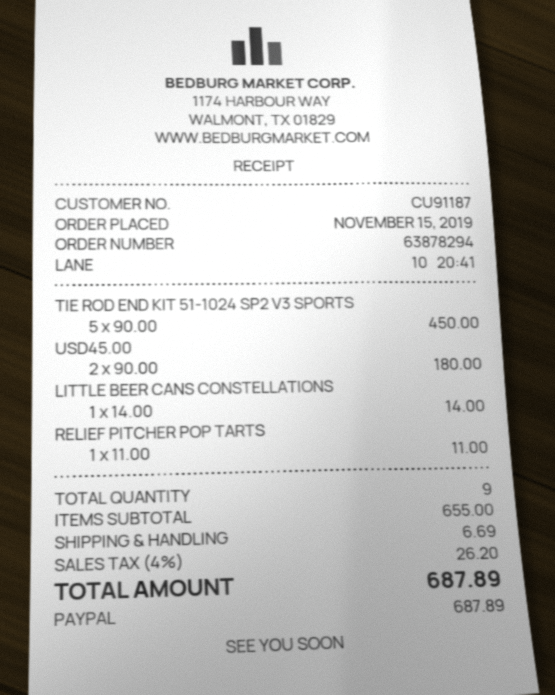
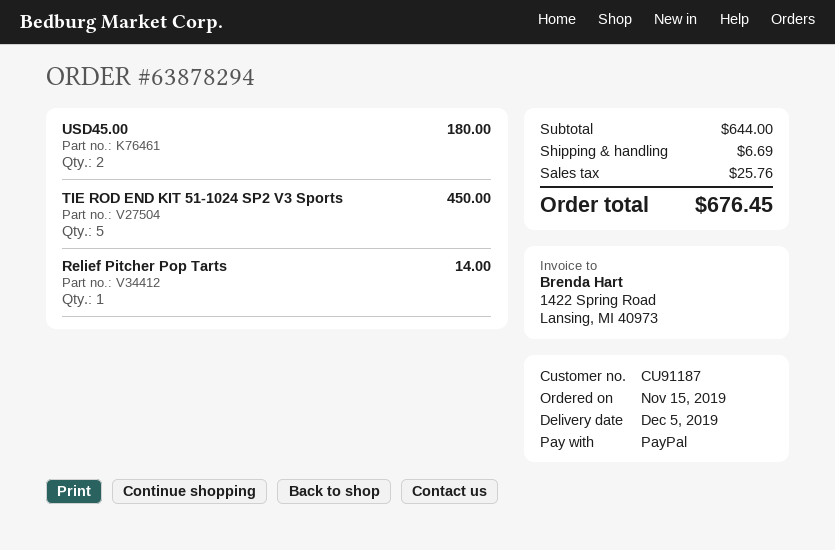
LITTLE BEER CANS CONSTELLATIONS: 1 for 14.00 -> none
RELIEF PITCHER POP TARTS: 1 for 11.00 -> 1 for 14.00
subtotal: 655.00 -> 644.00
tax: 26.20 -> 25.76
total: 687.89 -> 676.45

